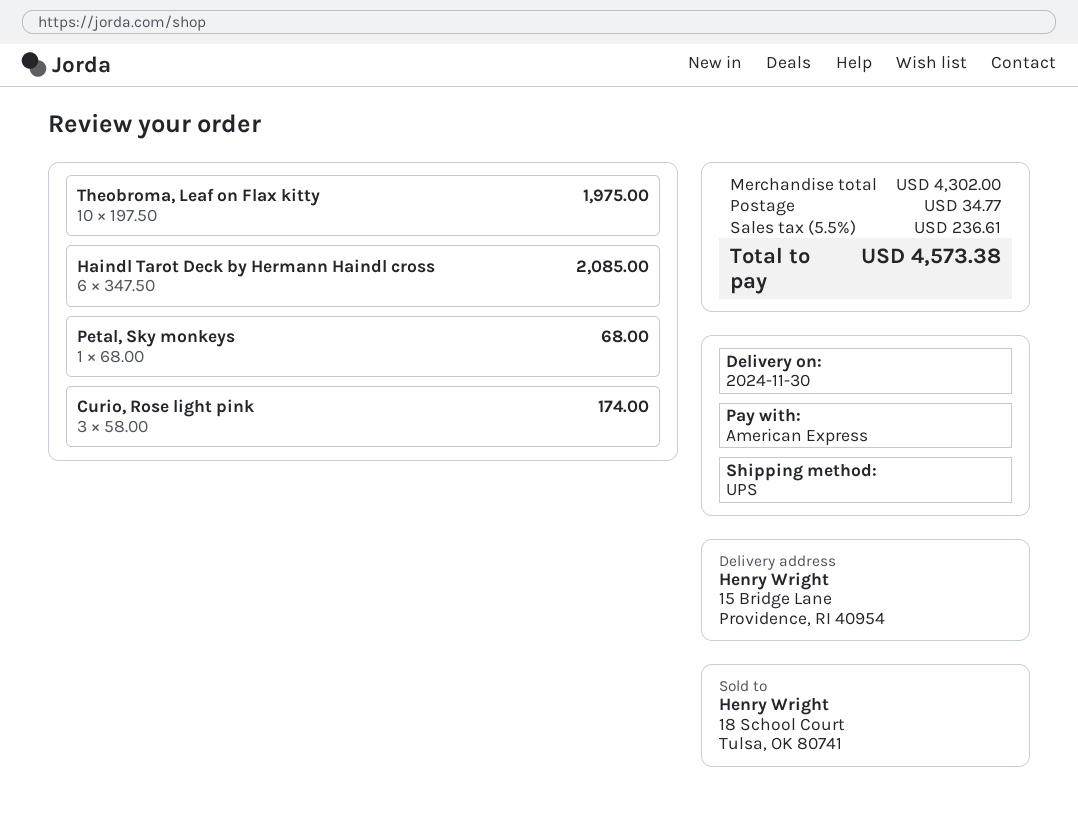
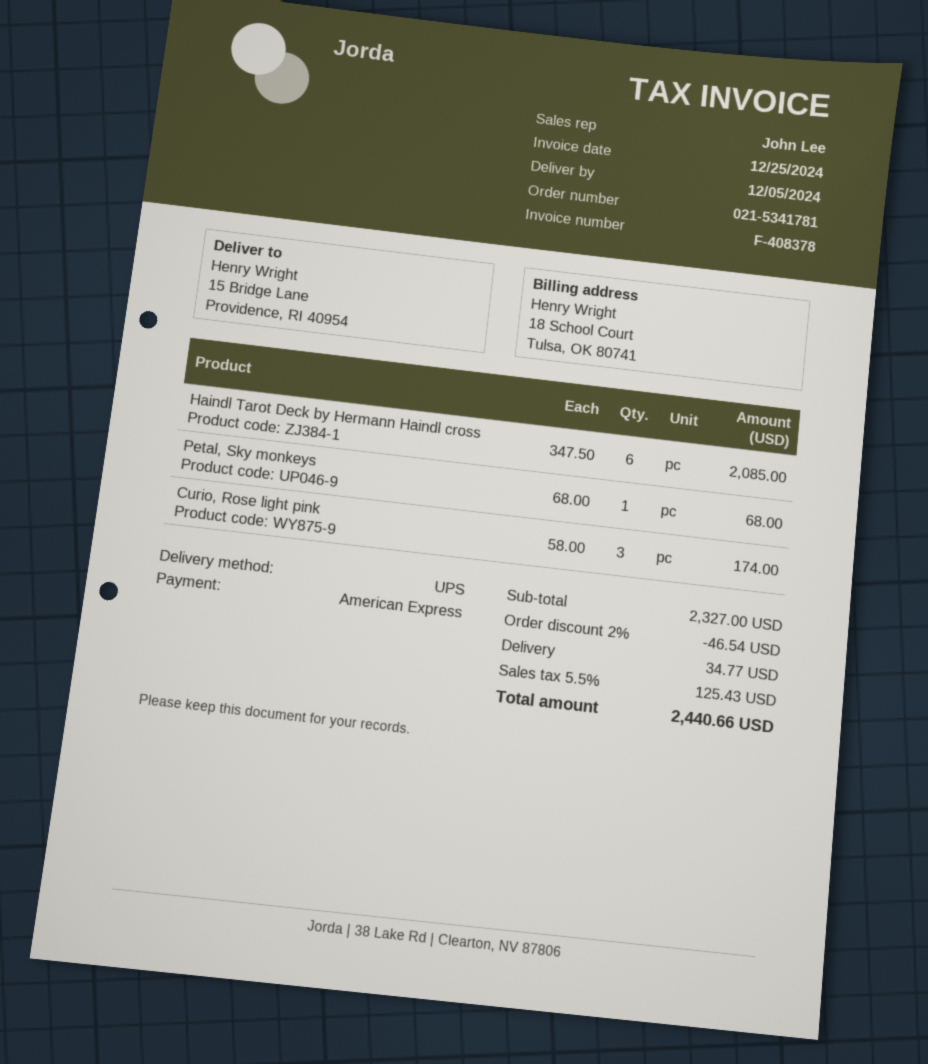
delivery date: 2024-11-30 -> 2024-12-05
Theobroma, Leaf on Flax kitty: 10 x 197.50 = 1975.00 -> none
subtotal: 4302.00 -> 2327.00
discount: none -> 2% = 46.54
tax: 5.5% = 236.61 -> 5.5% = 125.43
total: 4573.38 -> 2440.66

